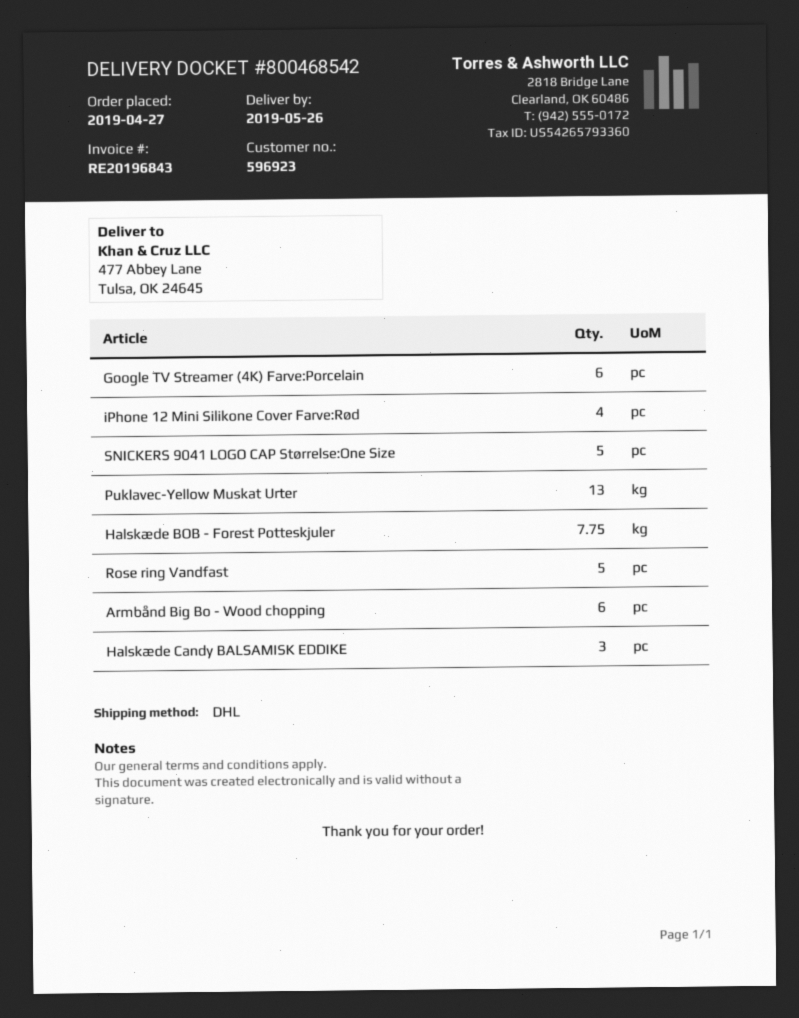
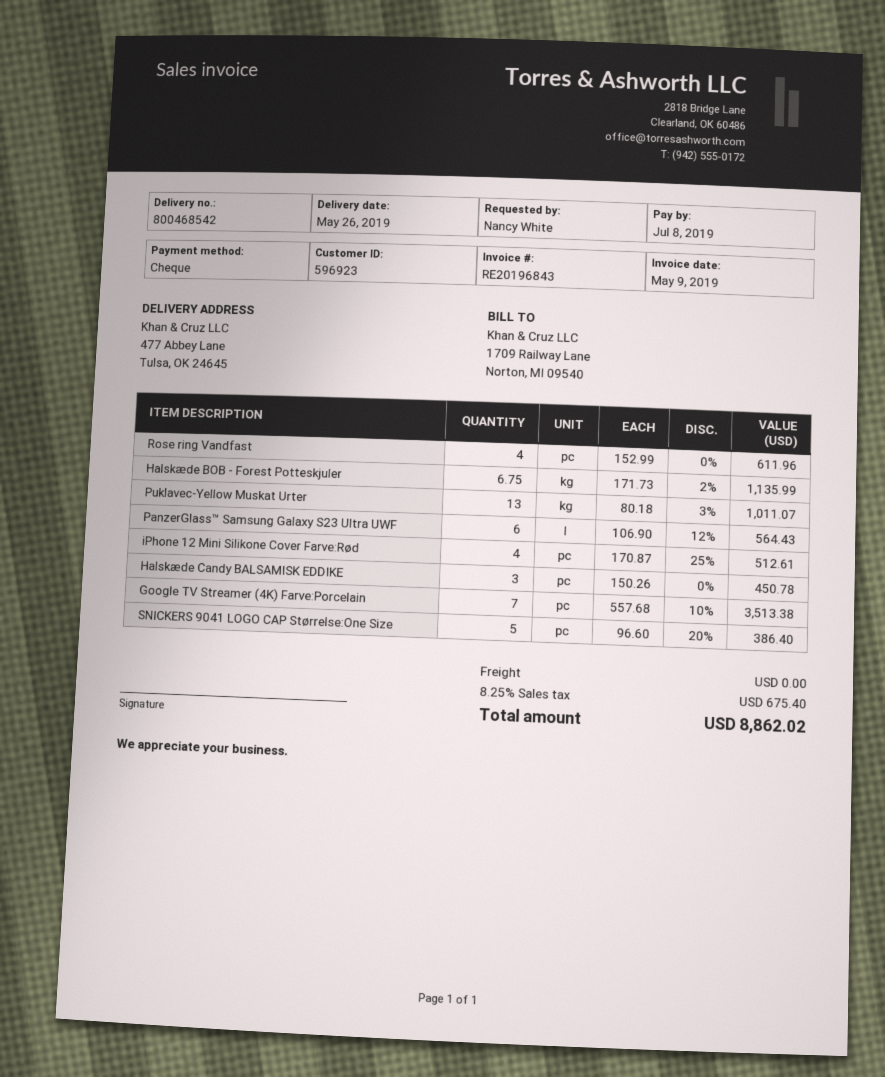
Google TV Streamer (4K) Farve:Porcelain: 6 -> 7
Halskæde BOB - Forest Potteskjuler: 7.75 -> 6.75
Rose ring Vandfast: 5 -> 4
Armbånd Big Bo - Wood chopping: 6 -> none
PanzerGlass™ Samsung Galaxy S23 Ultra UWF: none -> 6

